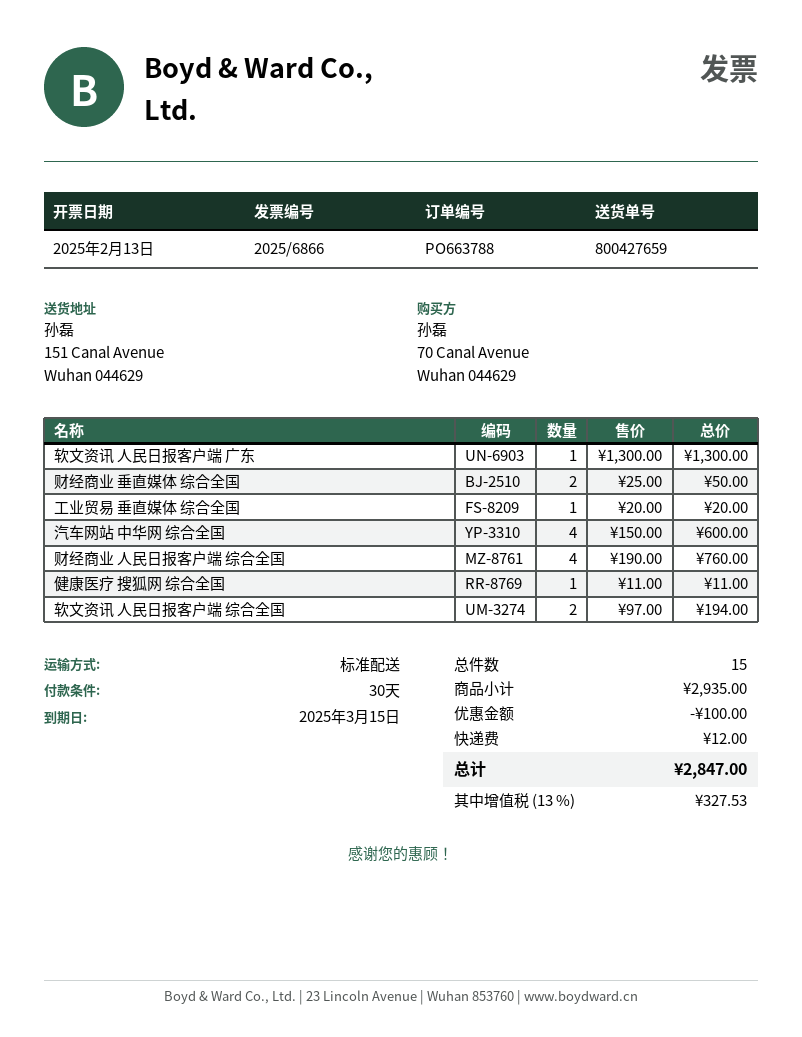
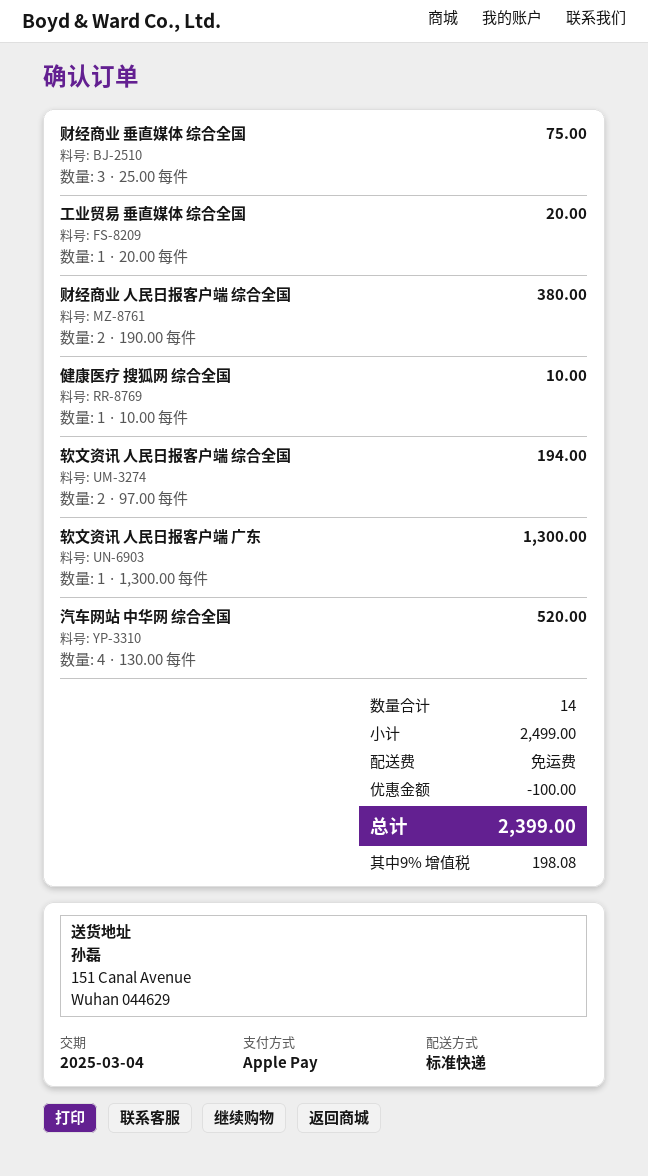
财经商业 垂直媒体 综合全国: 2 x 25.00 = 50.00 -> 3 x 25.00 = 75.00
汽车网站 中华网 综合全国: 4 x 150.00 = 600.00 -> 4 x 130.00 = 520.00
财经商业 人民日报客户端 综合全国: 4 x 190.00 = 760.00 -> 2 x 190.00 = 380.00
健康医疗 搜狐网 综合全国: 1 x 11.00 = 11.00 -> 1 x 10.00 = 10.00
total quantity: 15 -> 14
subtotal: 2935.00 -> 2499.00
shipping: 12.00 -> 0.00
tax: 13% = 327.53 -> 9% = 198.08
total: 2847.00 -> 2399.00

